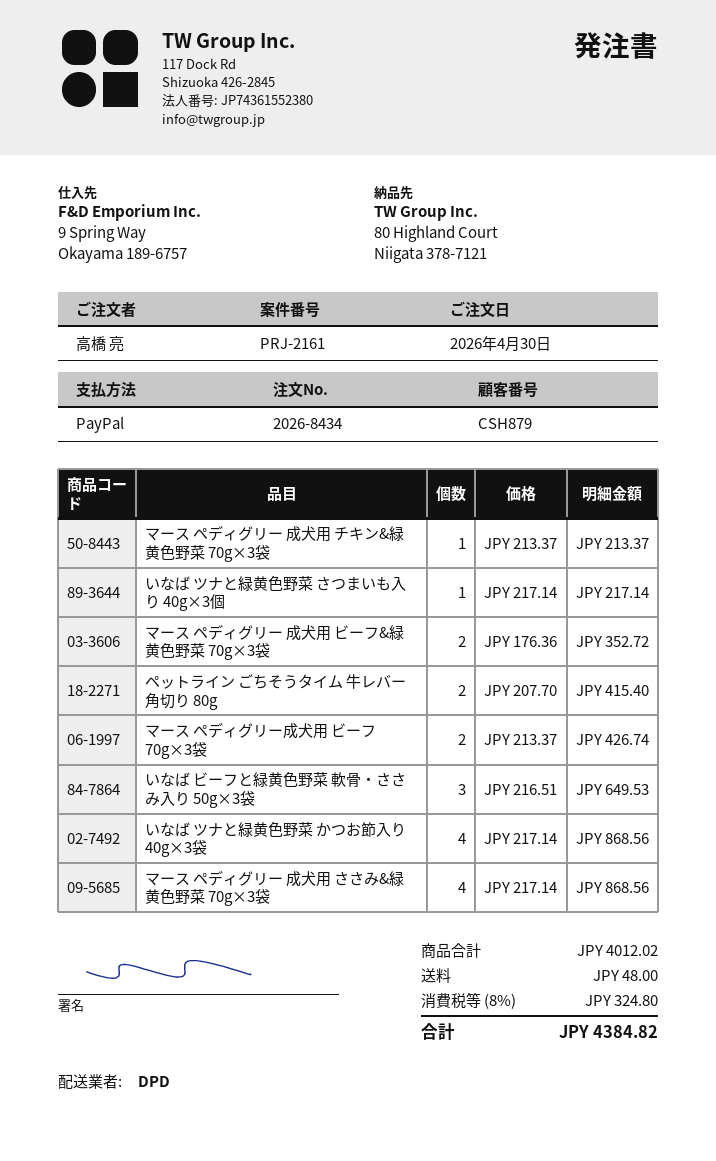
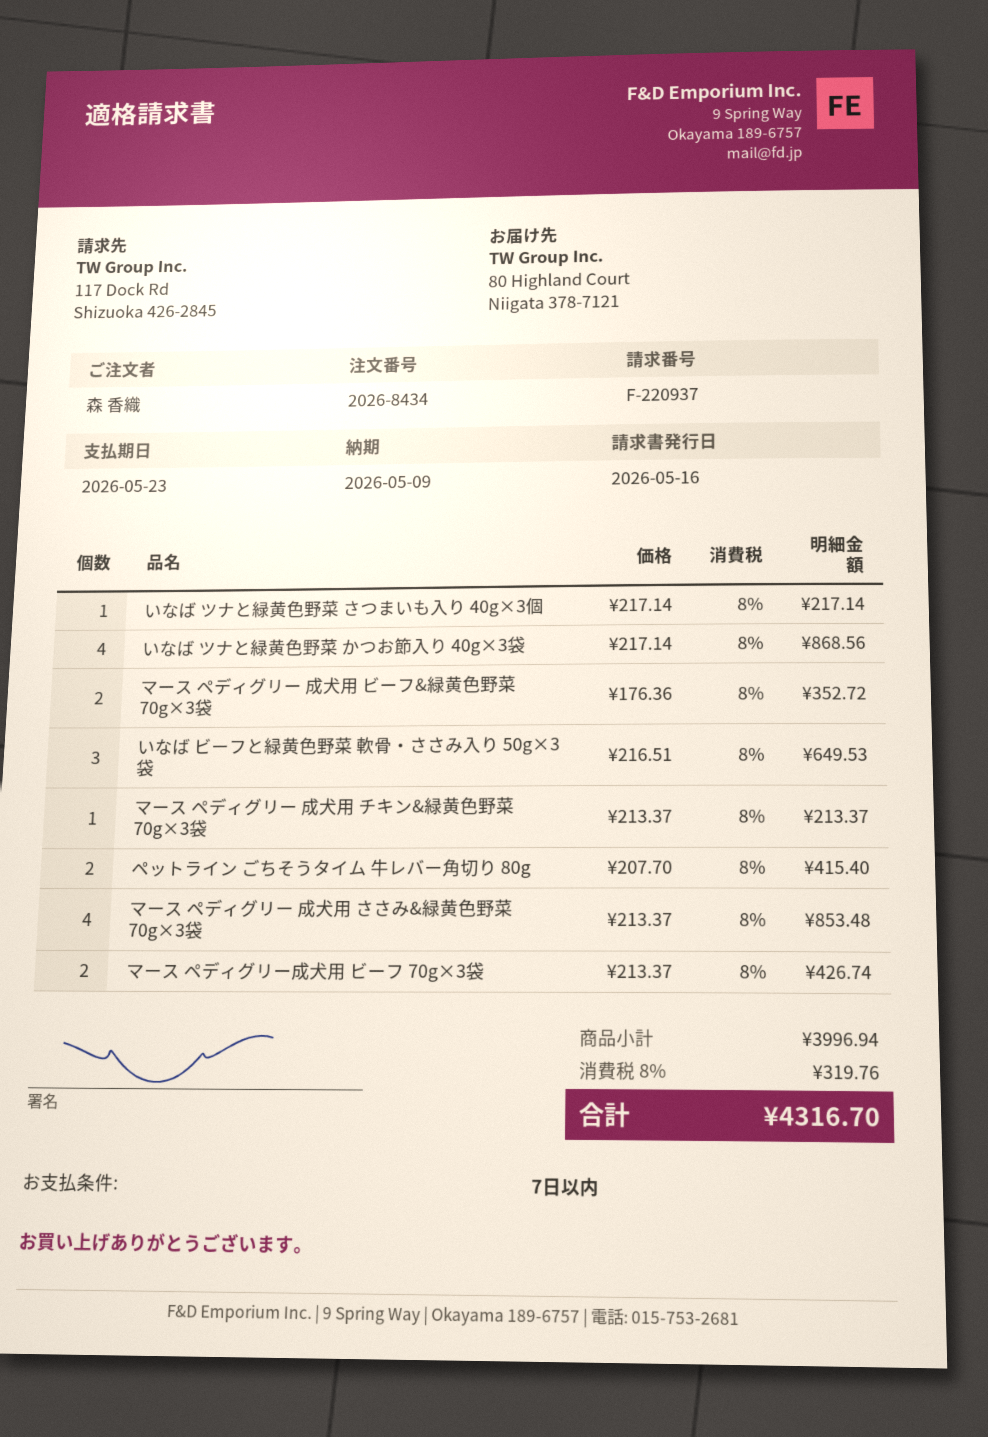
ordered by: 高橋 亮 -> 森 香織
マース ペディグリー 成犬用 ささみ&緑黄色野菜 70g×3袋: 4 x 217.14 = 868.56 -> 4 x 213.37 = 853.48
subtotal: 4012.02 -> 3996.94
shipping: 48.00 -> none
tax: 8% = 324.80 -> 8% = 319.76
total: 4384.82 -> 4316.70

